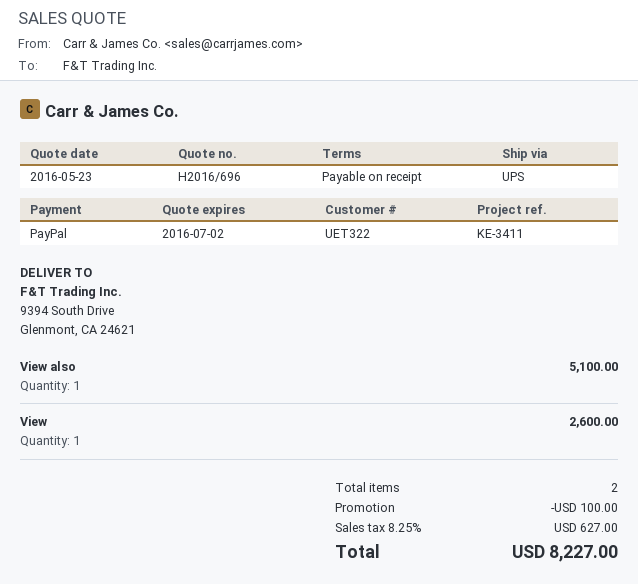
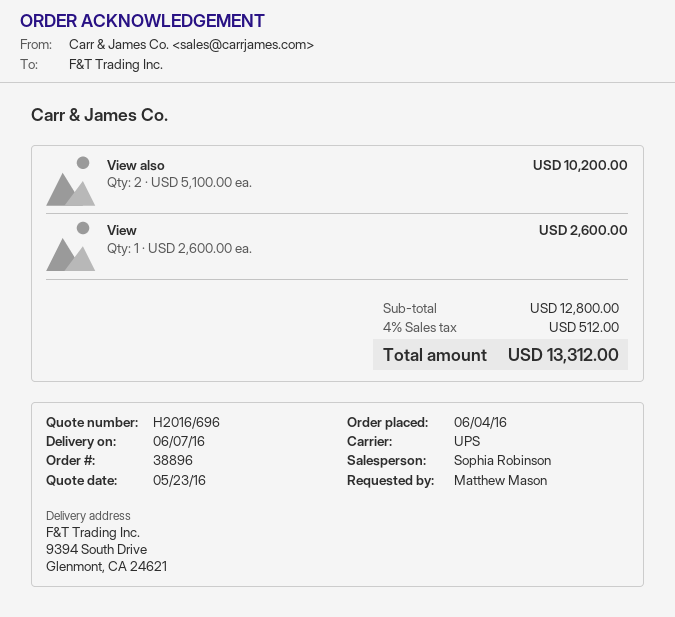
View also: 1 for 5100.00 -> 2 for 10200.00
discount: 100.00 -> none
tax: 8.25% = 627.00 -> 4% = 512.00
total: 8227.00 -> 13312.00

